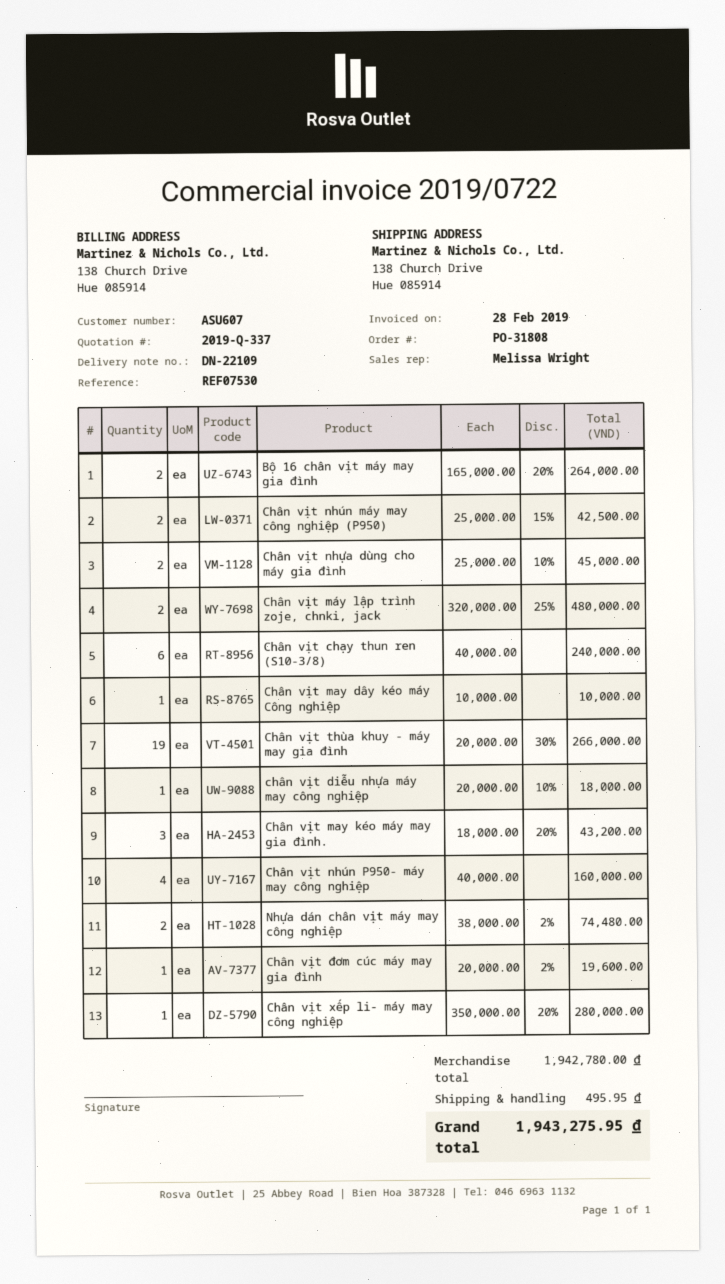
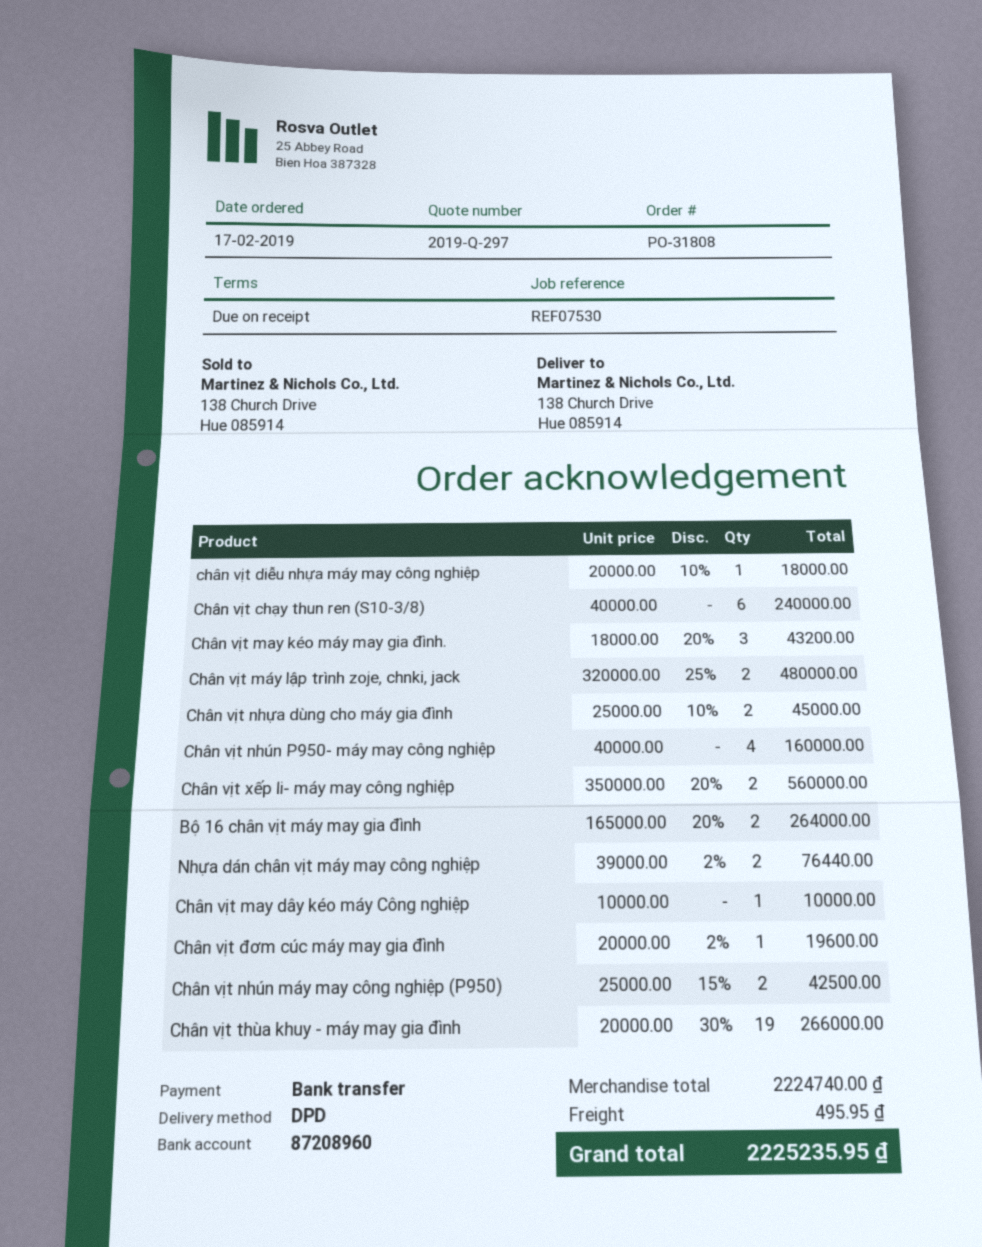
quote number: 2019-Q-337 -> 2019-Q-297
Nhựa dán chân vịt máy may công nghiệp: 2 x 38000.00 - 2% = 74480.00 -> 2 x 39000.00 - 2% = 76440.00
Chân vịt xếp li- máy may công nghiệp: 1 x 350000.00 - 20% = 280000.00 -> 2 x 350000.00 - 20% = 560000.00
subtotal: 1942780.00 -> 2224740.00
total: 1943275.95 -> 2225235.95

